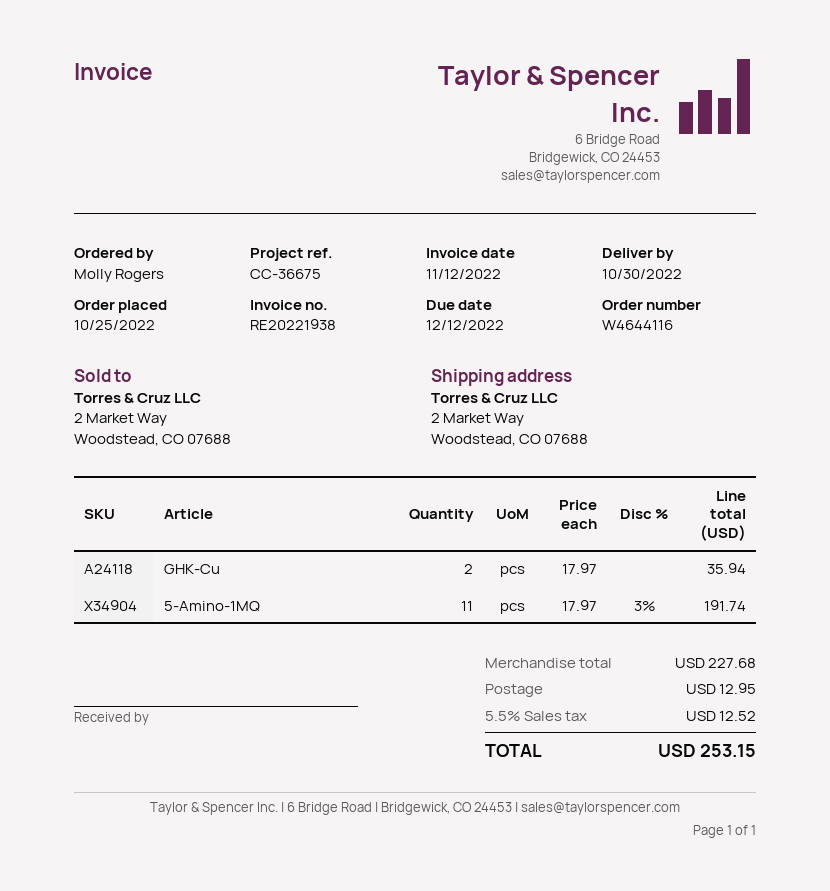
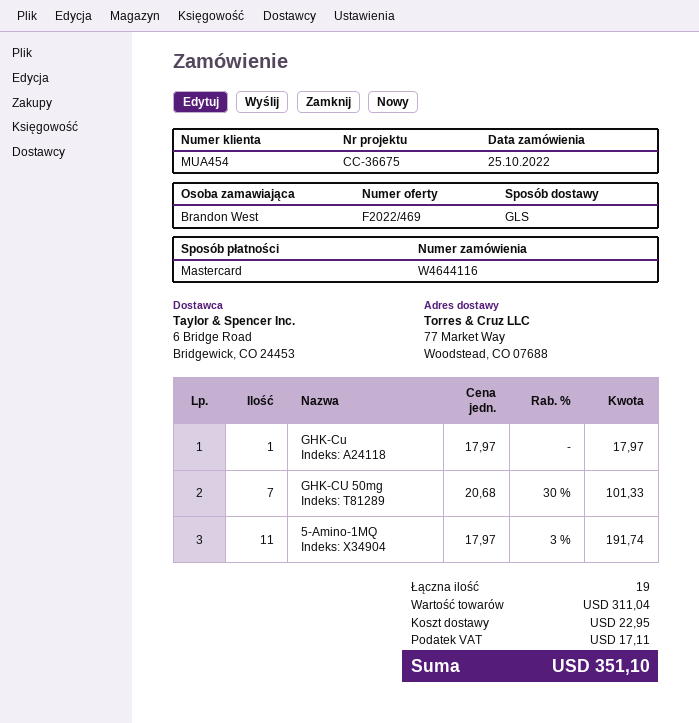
ordered by: Molly Rogers -> Brandon West
ship to: 2 Market Way, Woodstead, CO 07688 -> 77 Market Way, Woodstead, CO 07688
GHK-Cu: 2 x 17.97 = 35.94 -> 1 x 17.97 = 17.97
GHK-CU 50mg: none -> 7 x 20.68 - 30% = 101.33
subtotal: 227.68 -> 311.04
shipping: 12.95 -> 22.95
tax: 12.52 -> 17.11
total: 253.15 -> 351.10

